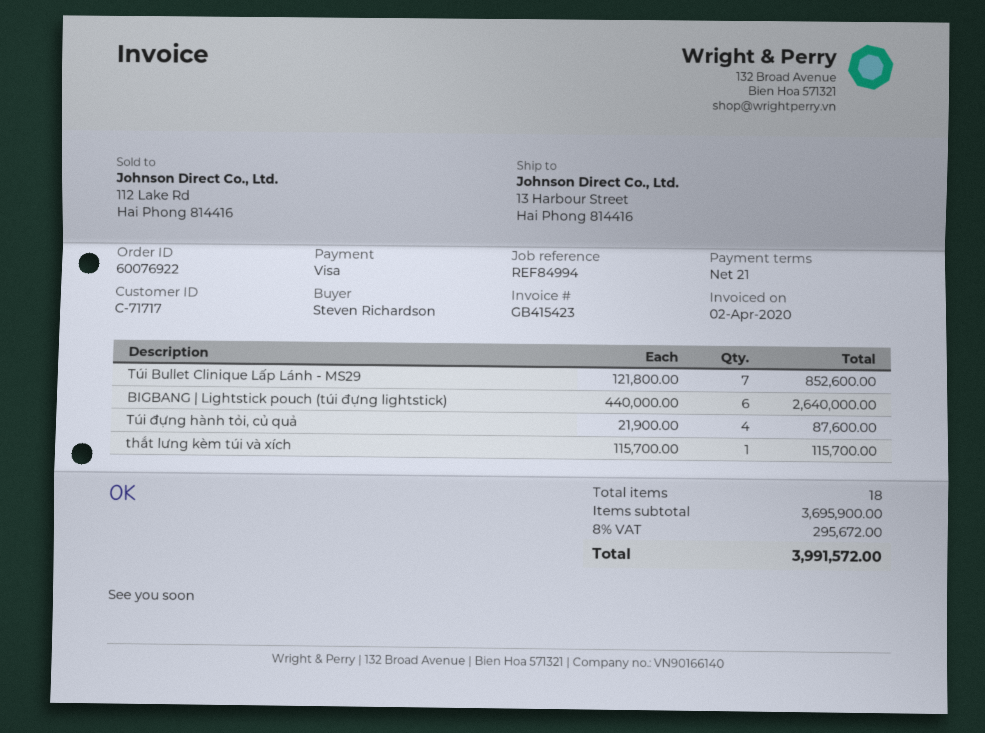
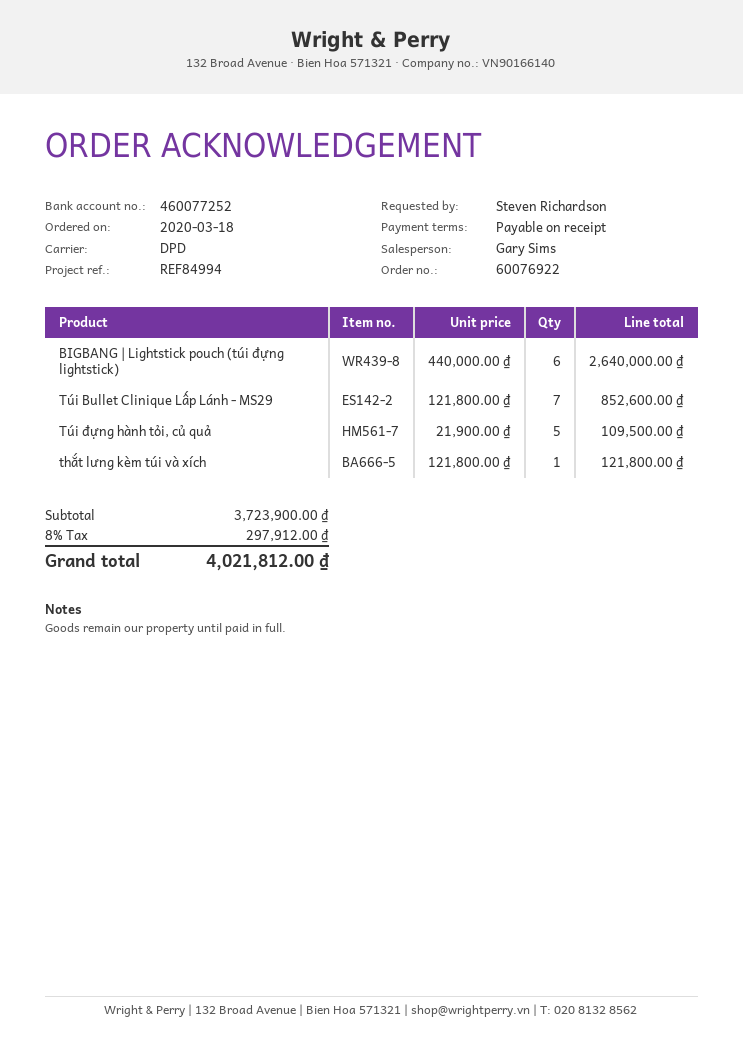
payment terms: 21 days -> on receipt
Túi đựng hành tỏi, củ quả: 4 x 21900.00 = 87600.00 -> 5 x 21900.00 = 109500.00
thắt lưng kèm túi và xích: 1 x 115700.00 = 115700.00 -> 1 x 121800.00 = 121800.00
subtotal: 3695900.00 -> 3723900.00
tax: 8% = 295672.00 -> 8% = 297912.00
total: 3991572.00 -> 4021812.00

